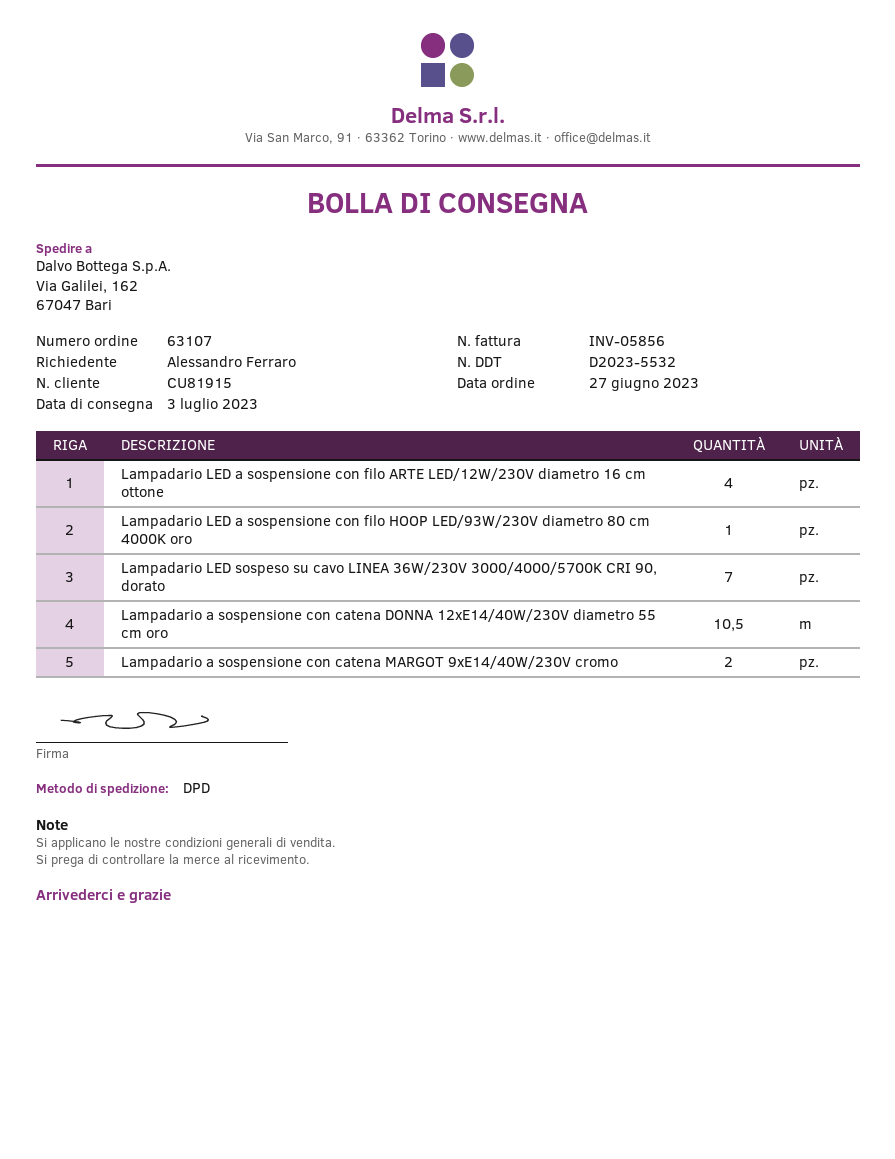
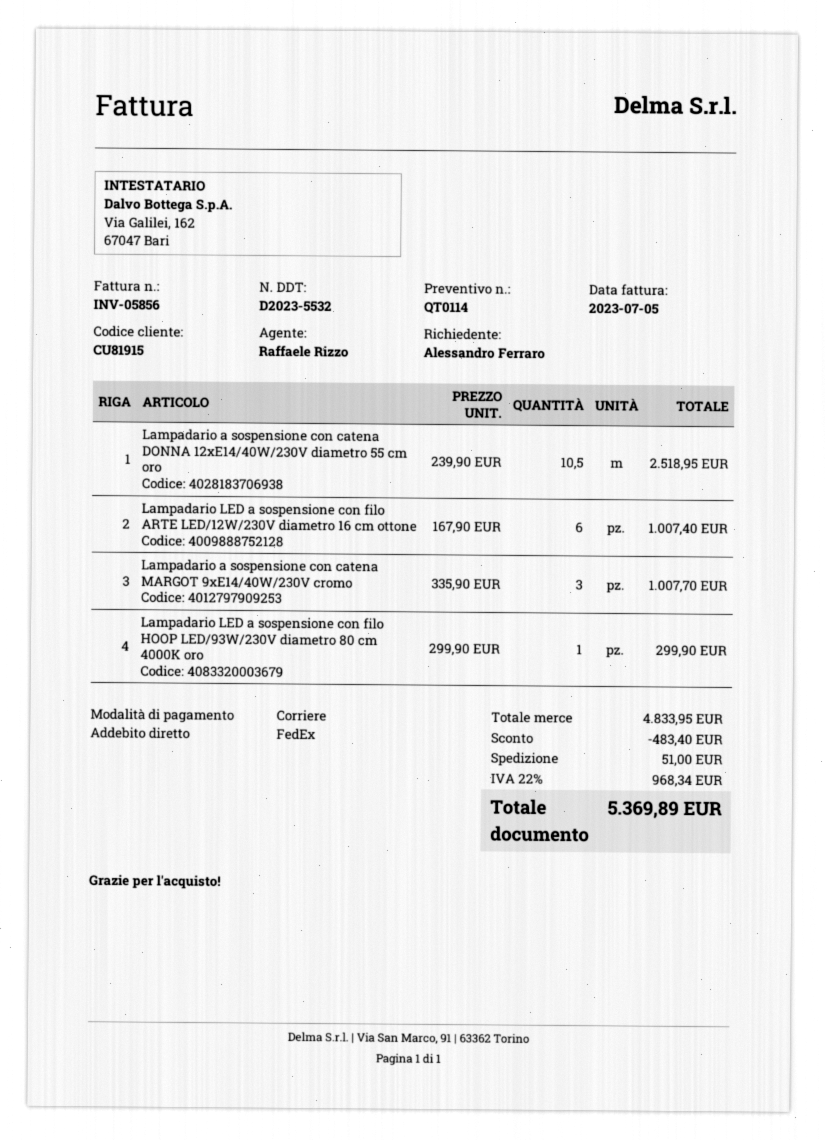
shipping method: DPD -> FedEx
Lampadario LED a sospensione con filo ARTE LED/12W/230V diametro 16 cm ottone: 4 -> 6
Lampadario LED sospeso su cavo LINEA 36W/230V 3000/4000/5700K CRI 90, dorato: 7 -> none
Lampadario a sospensione con catena MARGOT 9xE14/40W/230V cromo: 2 -> 3

